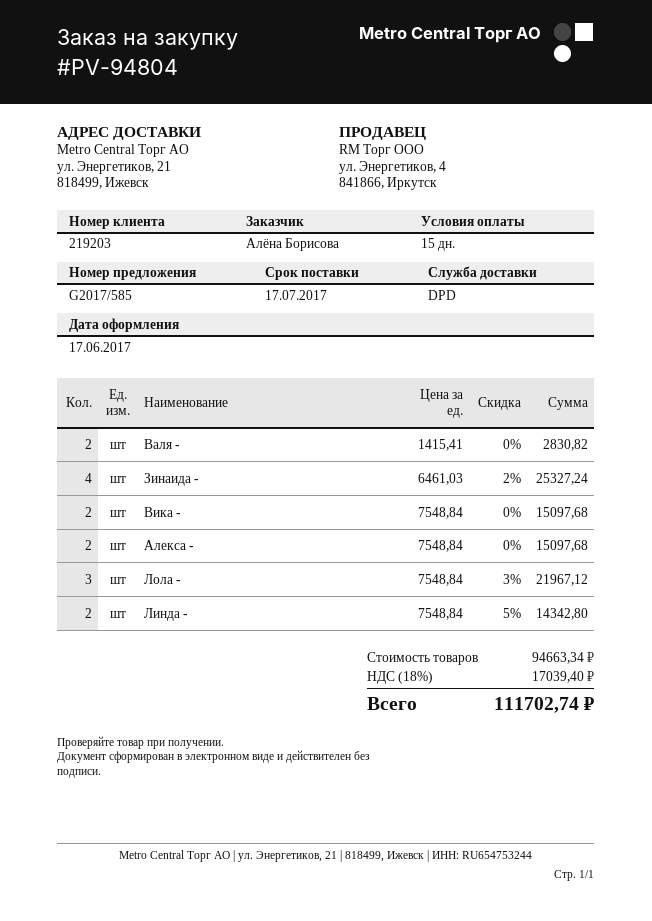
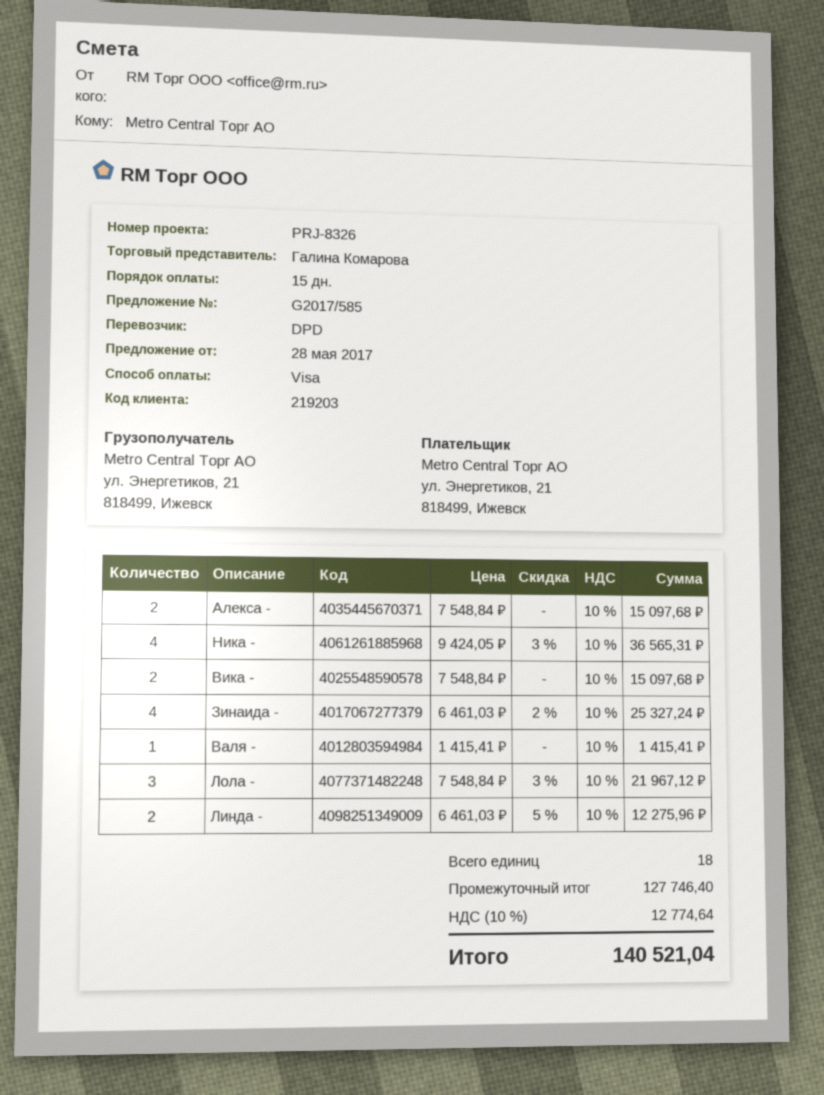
Валя -: 2 x 1415.41 = 2830.82 -> 1 x 1415.41 = 1415.41
Линда -: 2 x 7548.84 - 5% = 14342.80 -> 2 x 6461.03 - 5% = 12275.96
Ника -: none -> 4 x 9424.05 - 3% = 36565.31
subtotal: 94663.34 -> 127746.40
tax: 18% = 17039.40 -> 10% = 12774.64
total: 111702.74 -> 140521.04

